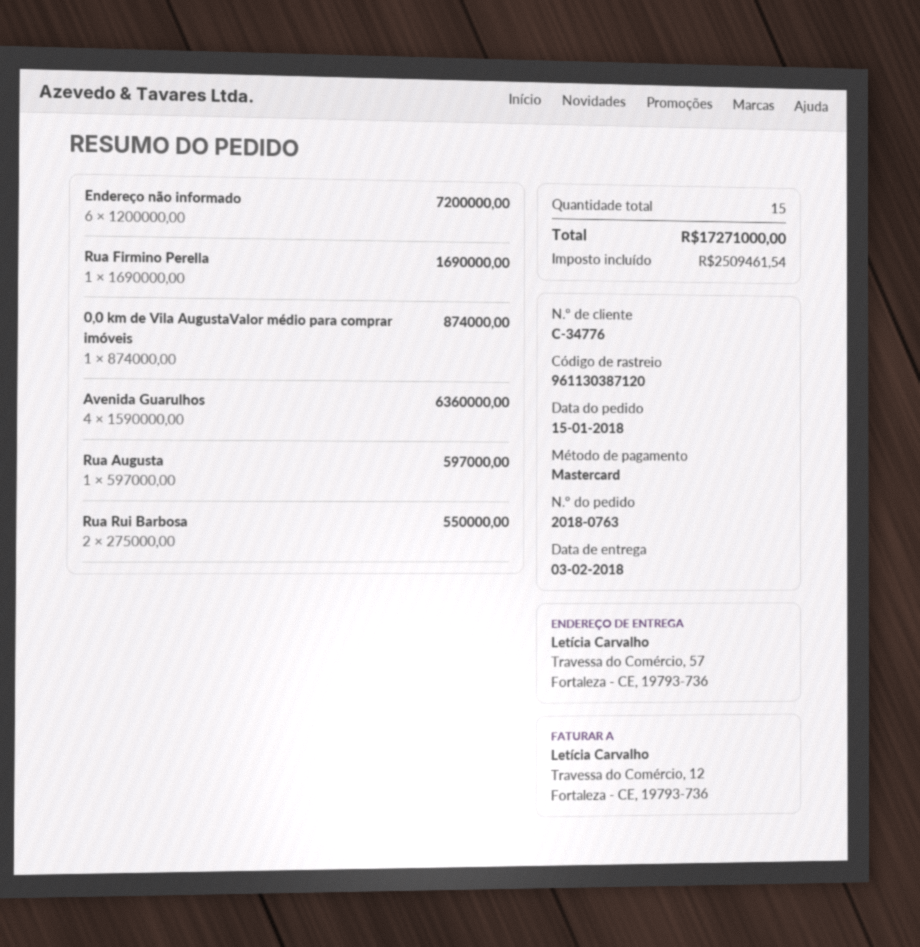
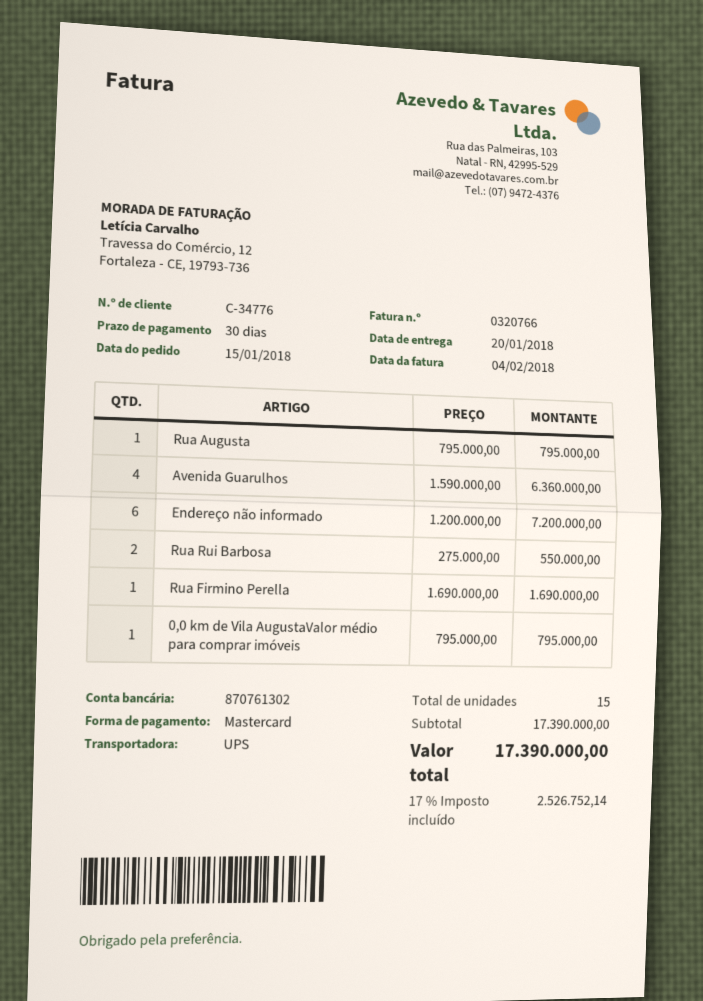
delivery date: 2018-02-03 -> 2018-01-20
0,0 km de Vila AugustaValor médio para comprar imóveis: 1 x 874000.00 = 874000.00 -> 1 x 795000.00 = 795000.00
Rua Augusta: 1 x 597000.00 = 597000.00 -> 1 x 795000.00 = 795000.00
tax: 2509461.54 -> 2526752.14
total: 17271000.00 -> 17390000.00

